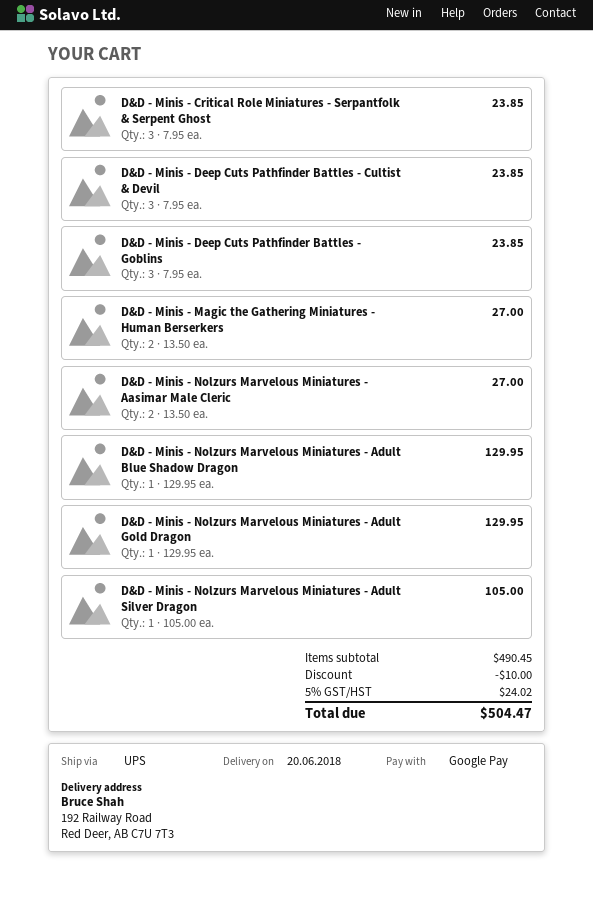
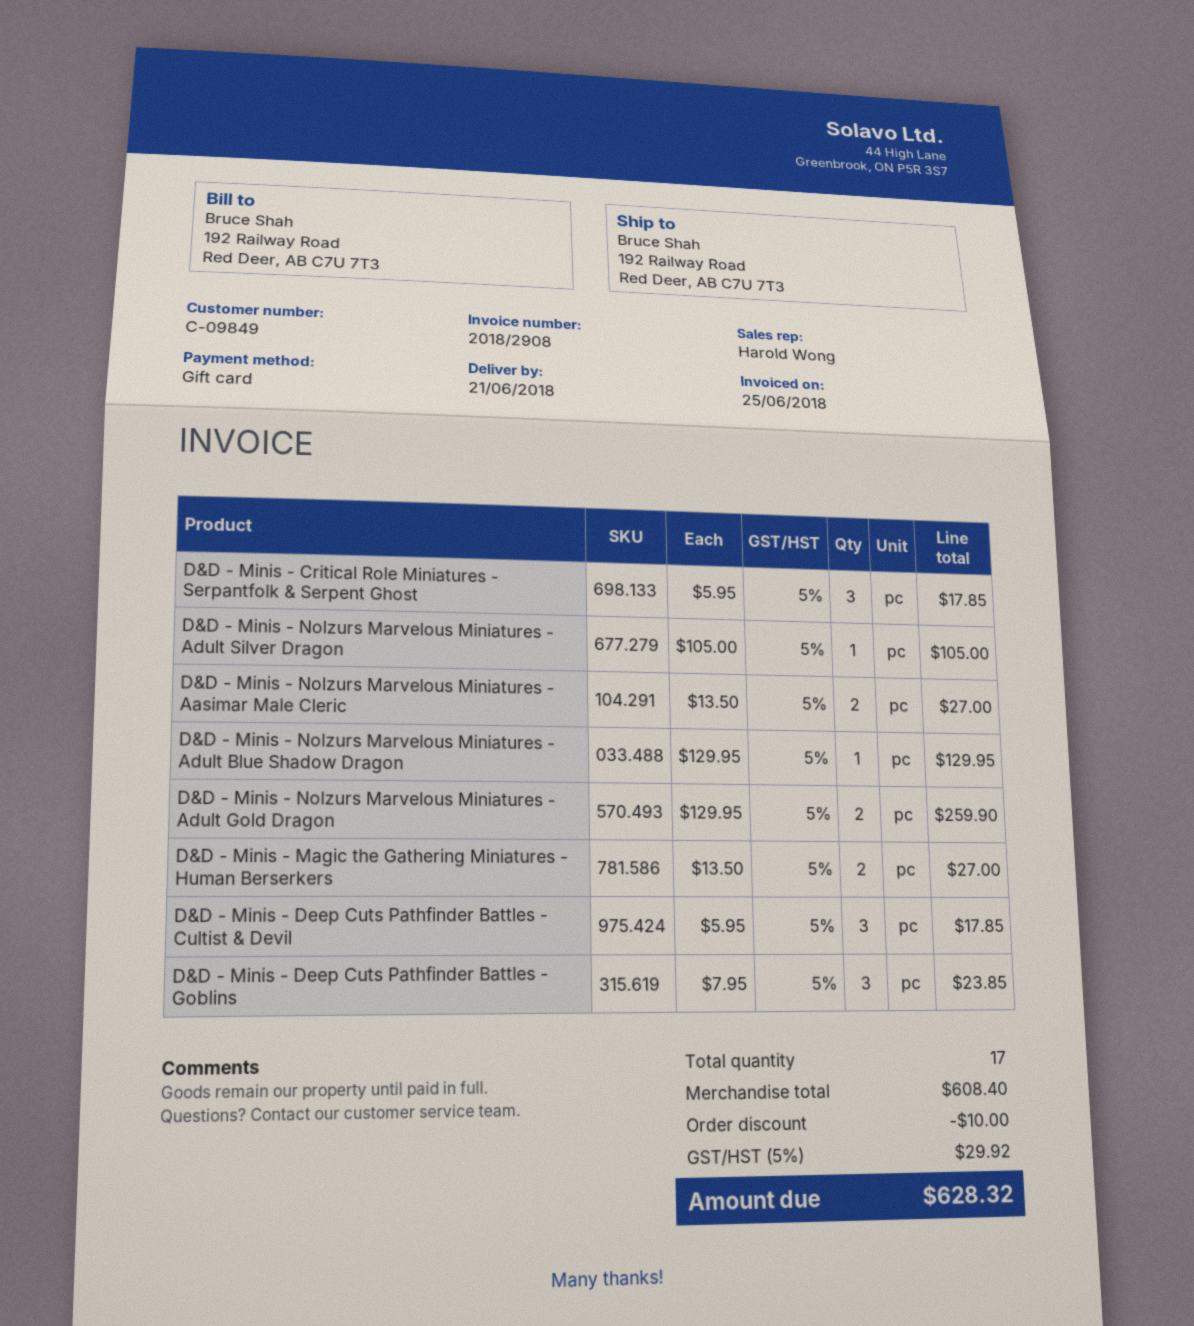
delivery date: 2018-06-20 -> 2018-06-21
payment method: Google Pay -> gift card
D&D - Minis - Critical Role Miniatures - Serpantfolk & Serpent Ghost: 3 x 7.95 = 23.85 -> 3 x 5.95 = 17.85
D&D - Minis - Deep Cuts Pathfinder Battles - Cultist & Devil: 3 x 7.95 = 23.85 -> 3 x 5.95 = 17.85
D&D - Minis - Nolzurs Marvelous Miniatures - Adult Gold Dragon: 1 x 129.95 = 129.95 -> 2 x 129.95 = 259.90
subtotal: 490.45 -> 608.40
tax: 5% = 24.02 -> 5% = 29.92
total: 504.47 -> 628.32

